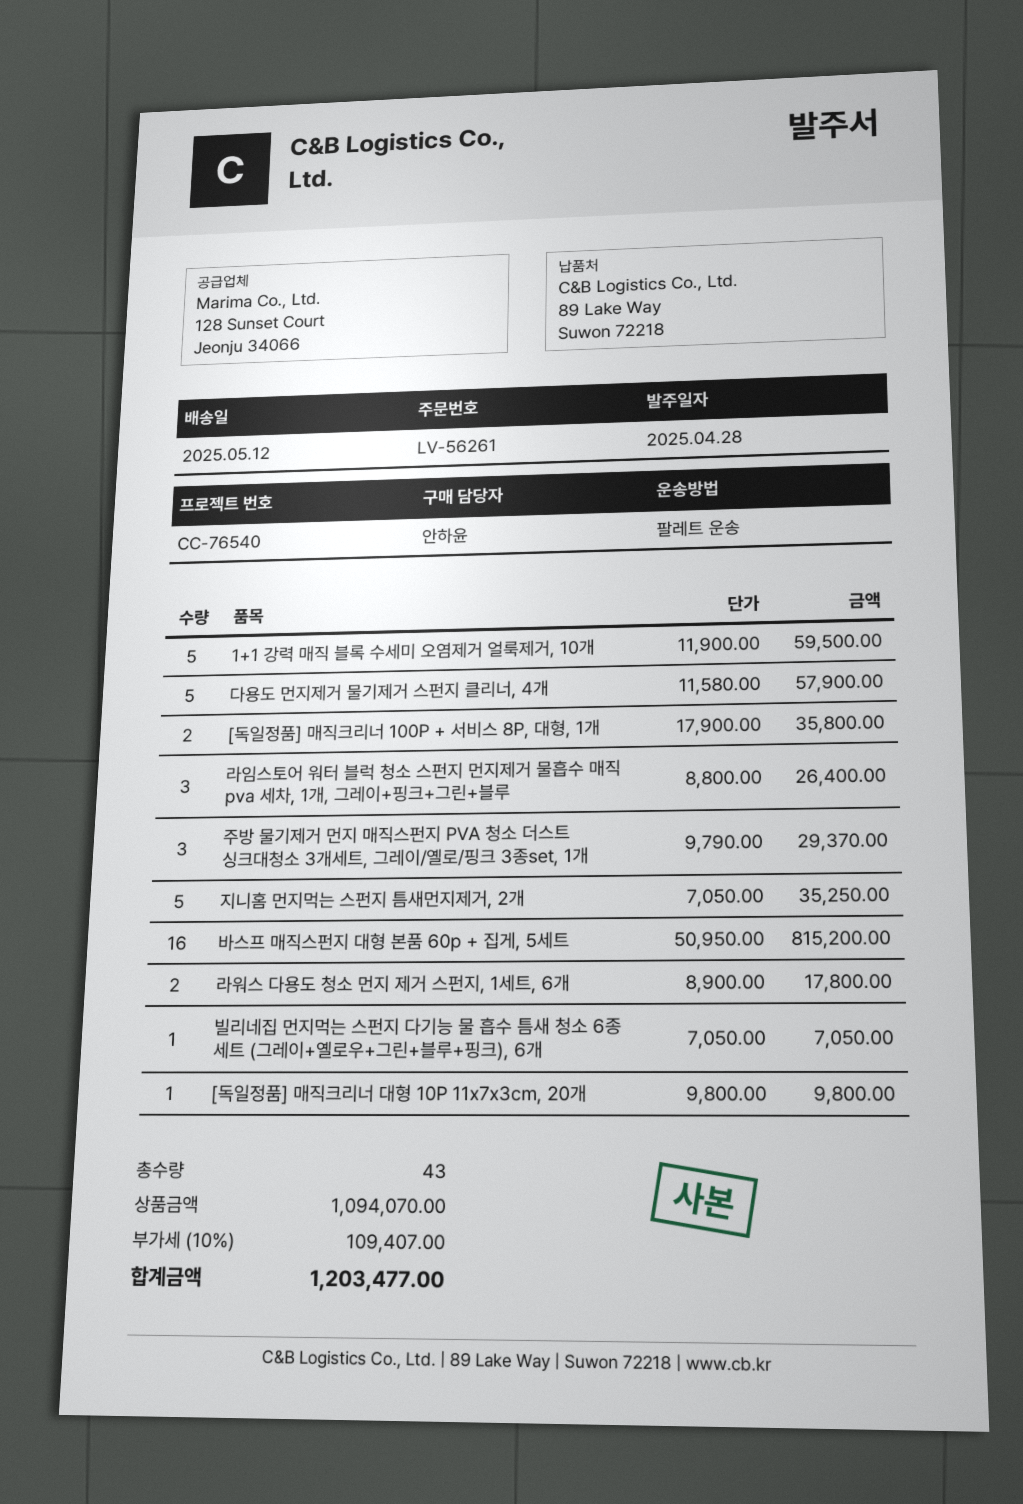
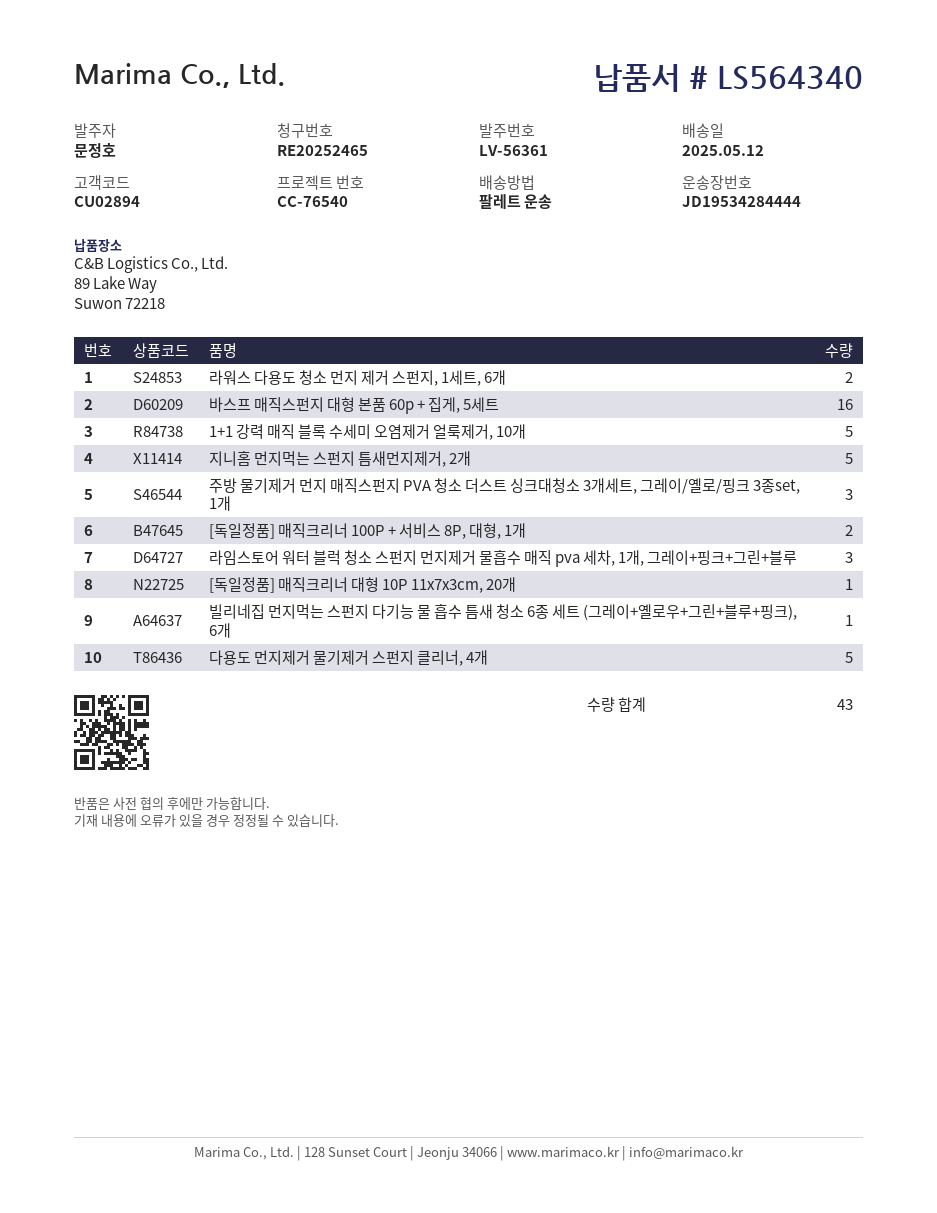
order number: LV-56261 -> LV-56361
ordered by: 안하윤 -> 문정호

